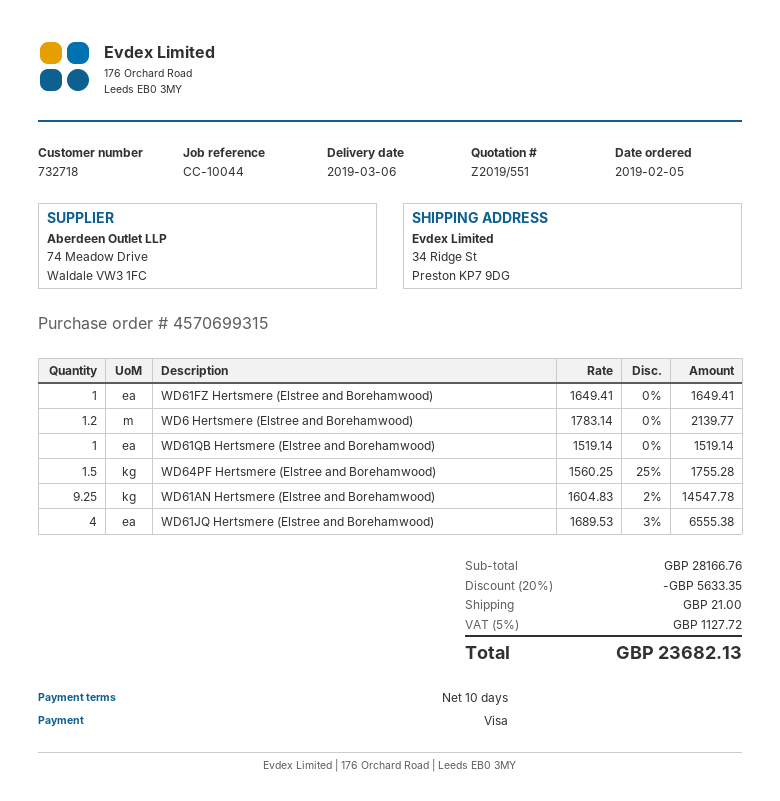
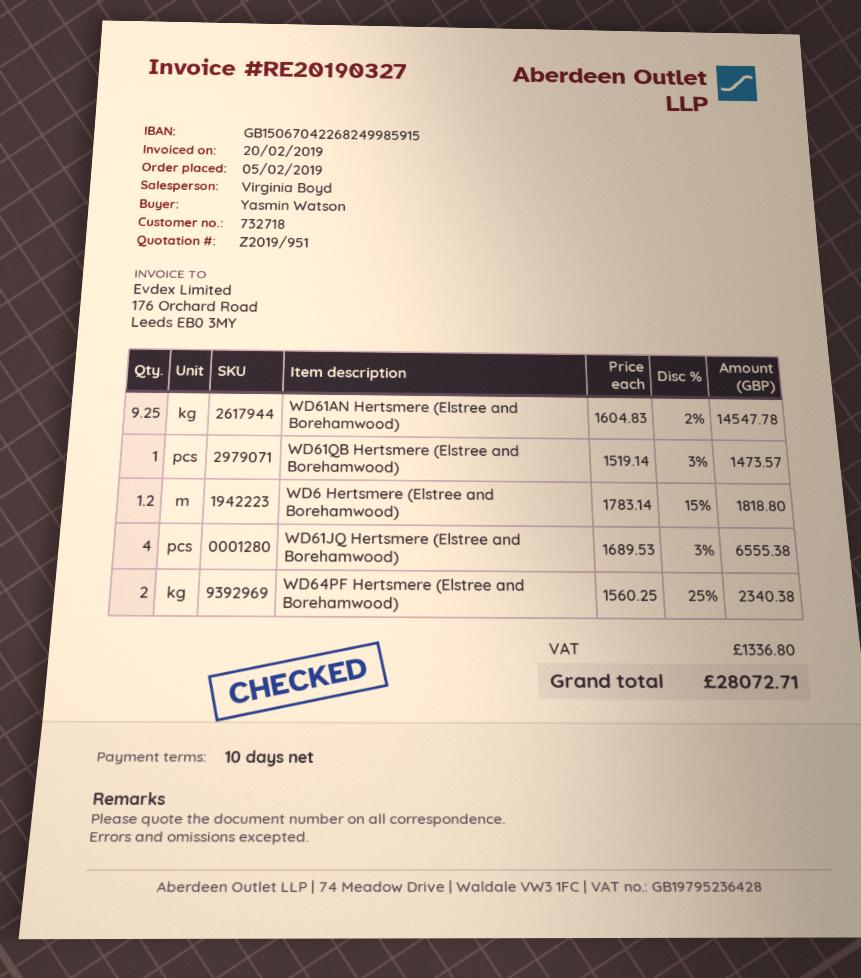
quote number: Z2019/551 -> Z2019/951
WD61FZ Hertsmere (Elstree and Borehamwood): 1 x 1649.41 = 1649.41 -> none
WD6 Hertsmere (Elstree and Borehamwood): 1.2 x 1783.14 = 2139.77 -> 1.2 x 1783.14 - 15% = 1818.80
WD61QB Hertsmere (Elstree and Borehamwood): 1 x 1519.14 = 1519.14 -> 1 x 1519.14 - 3% = 1473.57
WD64PF Hertsmere (Elstree and Borehamwood): 1.5 x 1560.25 - 25% = 1755.28 -> 2 x 1560.25 - 25% = 2340.38
discount: 20% = 5633.35 -> none
shipping: 21.00 -> none
tax: 1127.72 -> 1336.80
total: 23682.13 -> 28072.71

